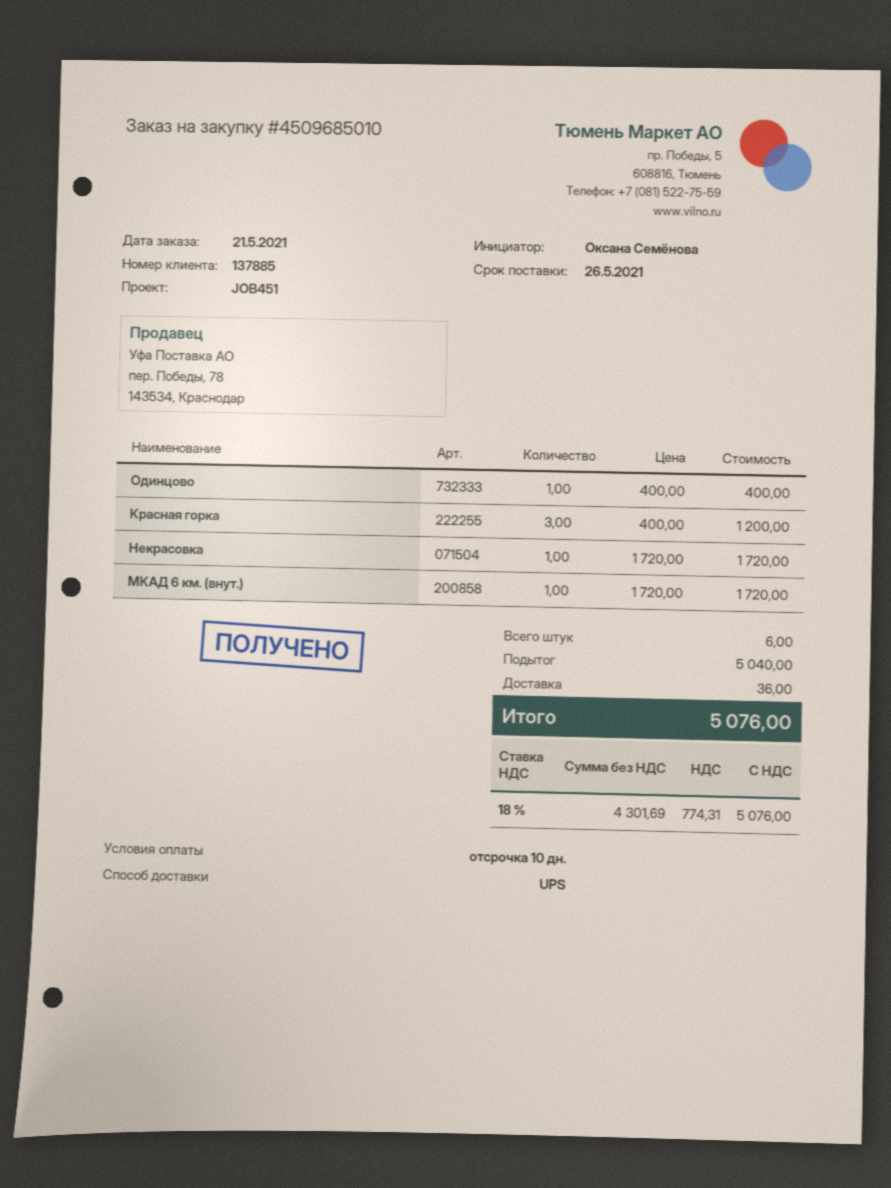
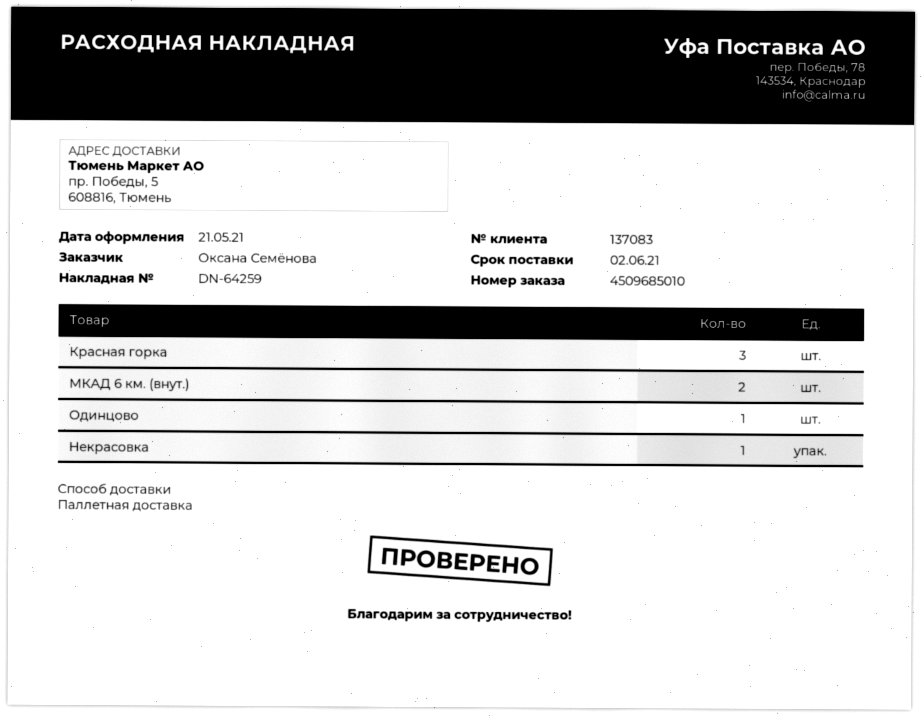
delivery date: 2021-05-26 -> 2021-06-02
customer number: 137885 -> 137083
shipping method: UPS -> pallet freight
МКАД 6 км. (внут.): 1 -> 2

